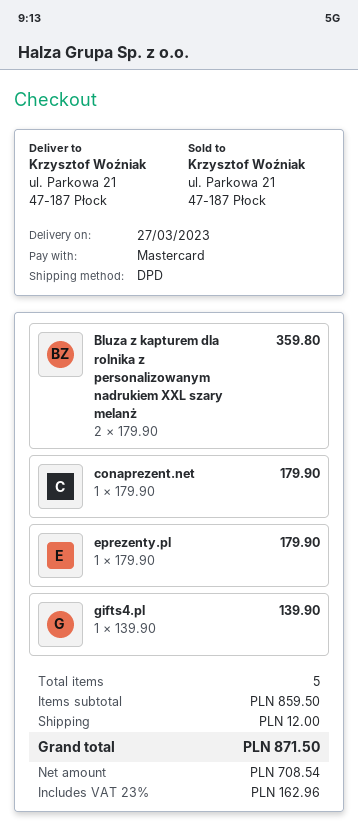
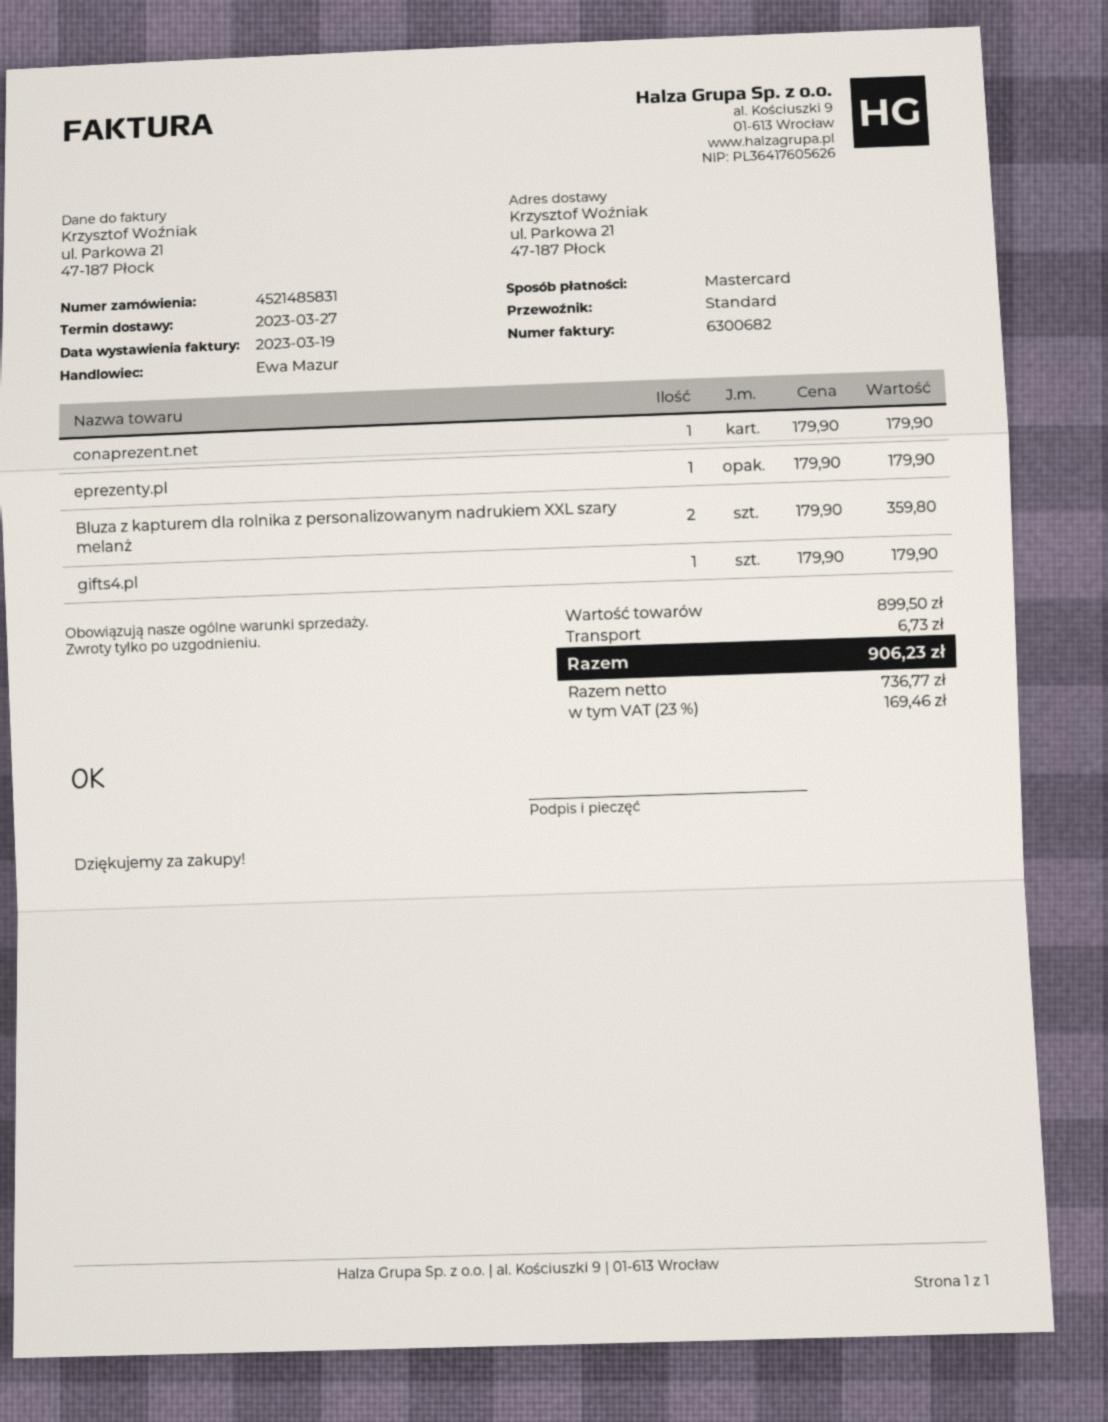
shipping method: DPD -> standard
gifts4.pl: 1 x 139.90 = 139.90 -> 1 x 179.90 = 179.90
subtotal: 859.50 -> 899.50
shipping: 12.00 -> 6.73
net: 708.54 -> 736.77
tax: 23% = 162.96 -> 23% = 169.46
total: 871.50 -> 906.23

